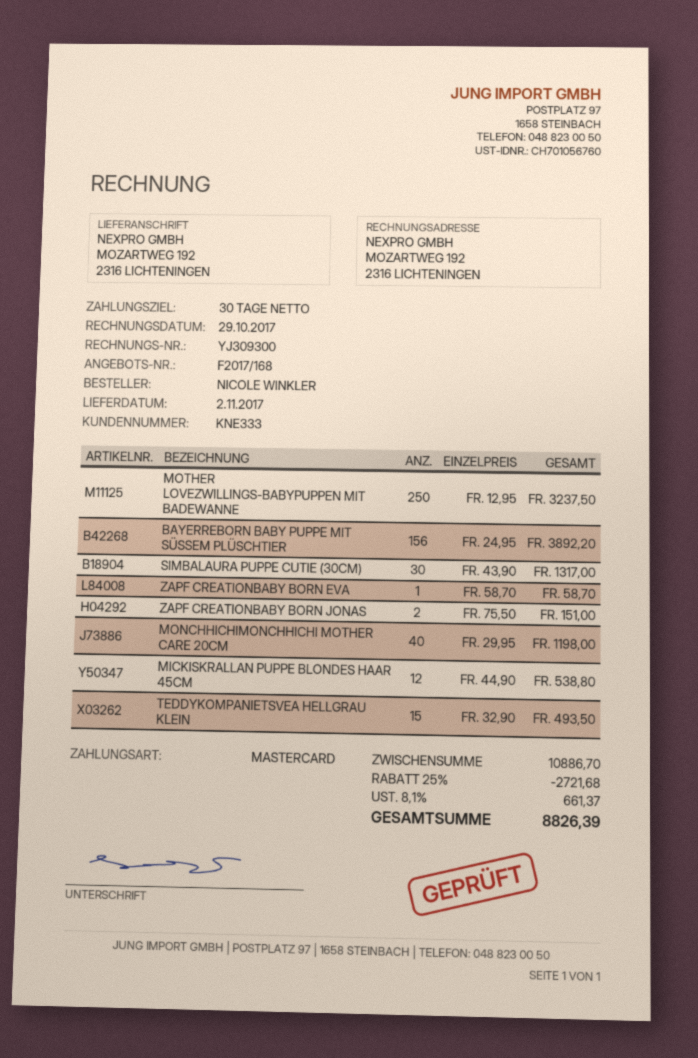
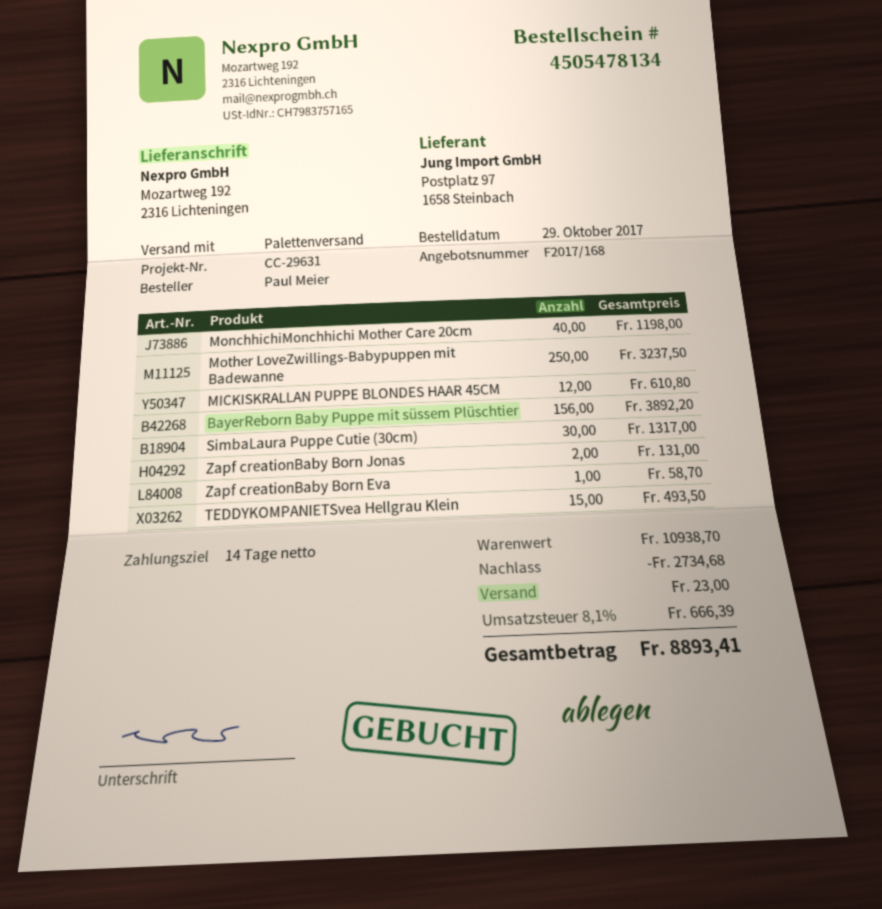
payment terms: 30 days -> 14 days
ordered by: NICOLE WINKLER -> Paul Meier
ZAPF CREATIONBABY BORN JONAS: 2 for 151.00 -> 2 for 131.00
MICKISKRALLAN PUPPE BLONDES HAAR 45CM: 12 for 538.80 -> 12 for 610.80
subtotal: 10886.70 -> 10938.70
discount: 2721.68 -> 2734.68
shipping: none -> 23.00
tax: 8.1% = 661.37 -> 8.1% = 666.39
total: 8826.39 -> 8893.41

